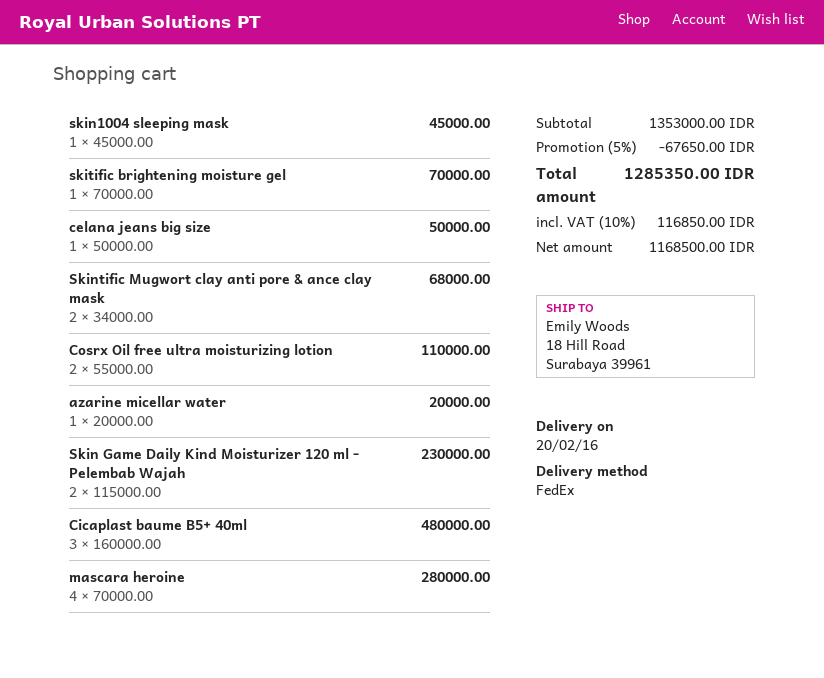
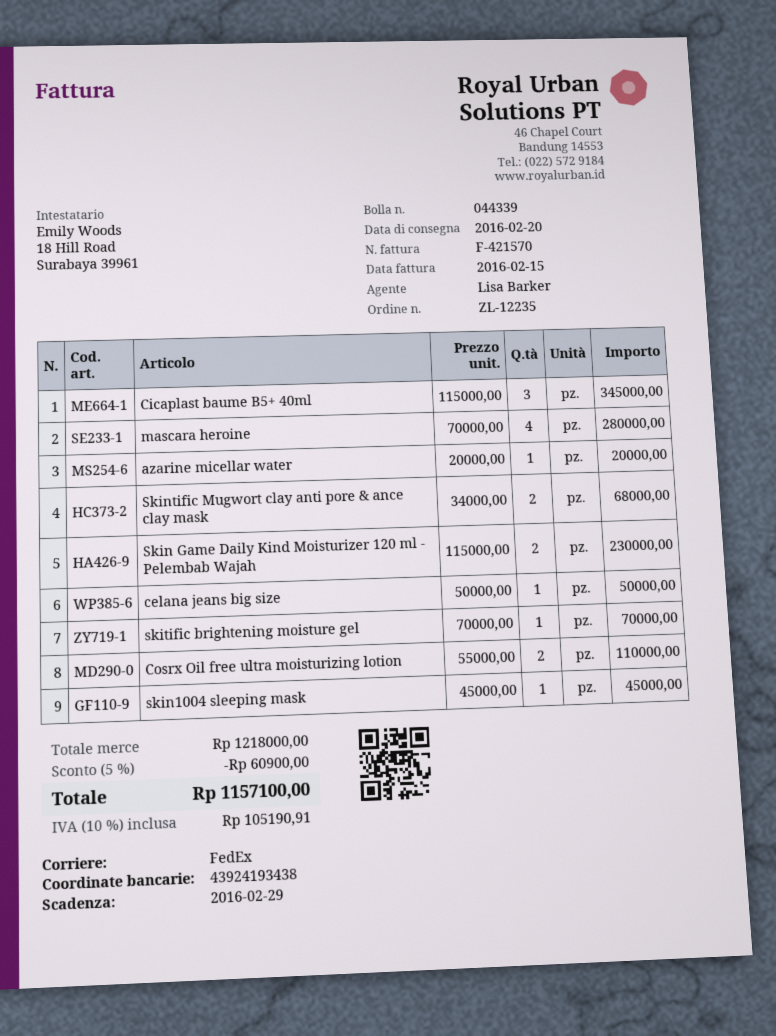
Cicaplast baume B5+ 40ml: 3 x 160000.00 = 480000.00 -> 3 x 115000.00 = 345000.00
subtotal: 1353000.00 -> 1218000.00
discount: 5% = 67650.00 -> 5% = 60900.00
tax: 10% = 116850.00 -> 10% = 105190.91
total: 1285350.00 -> 1157100.00

